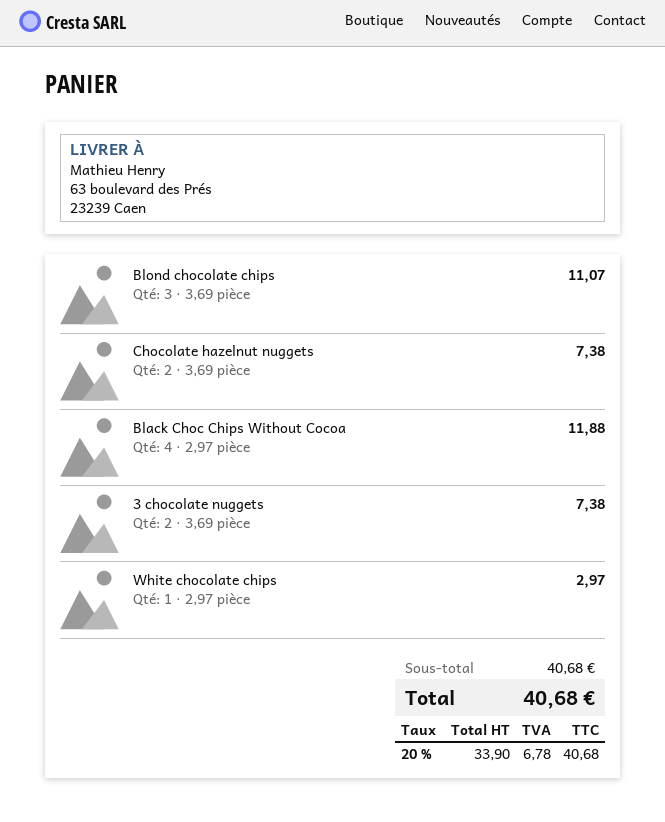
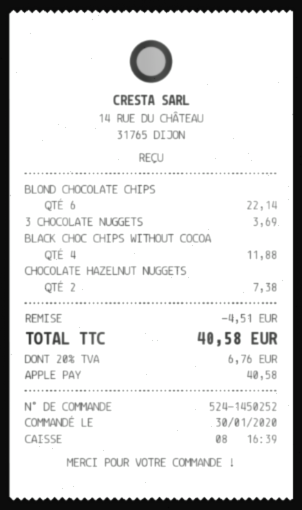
Blond chocolate chips: 3 for 11.07 -> 6 for 22.14
3 chocolate nuggets: 2 for 7.38 -> 1 for 3.69
White chocolate chips: 1 for 2.97 -> none
discount: none -> 4.51
tax: 20% = 6.78 -> 20% = 6.76
total: 40.68 -> 40.58

